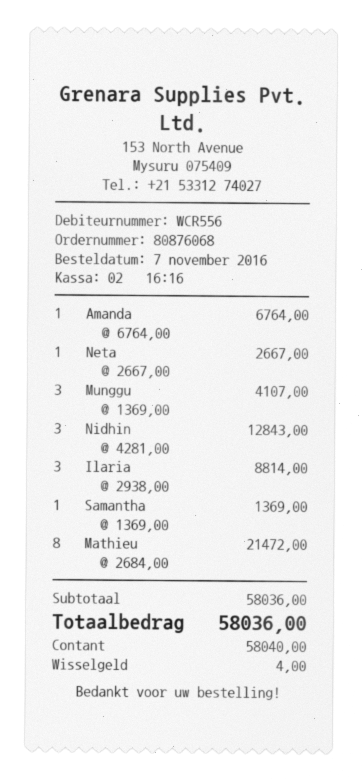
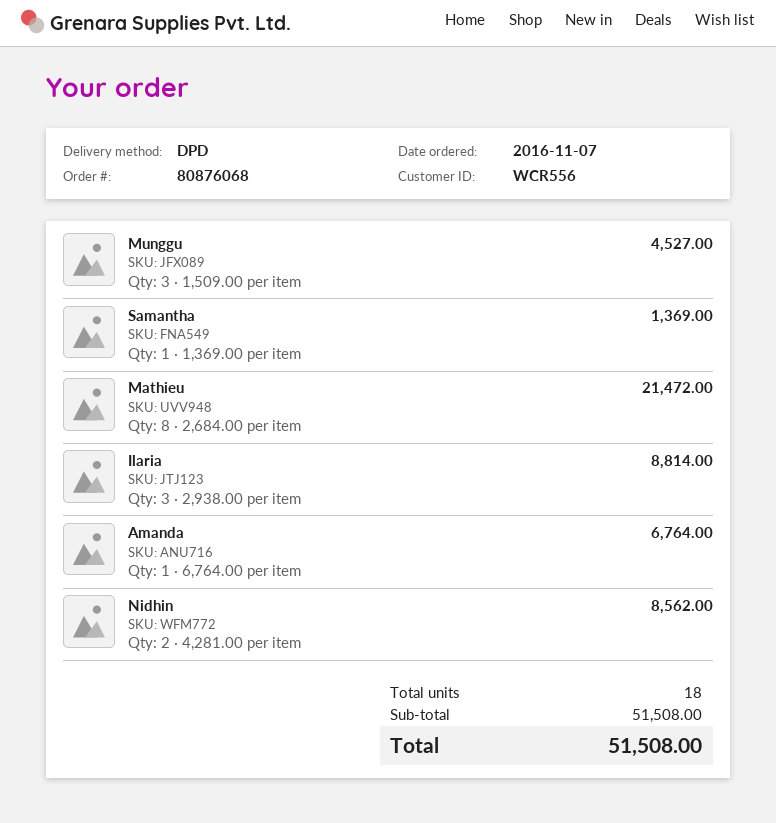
Neta: 1 x 2667.00 = 2667.00 -> none
Munggu: 3 x 1369.00 = 4107.00 -> 3 x 1509.00 = 4527.00
Nidhin: 3 x 4281.00 = 12843.00 -> 2 x 4281.00 = 8562.00
subtotal: 58036.00 -> 51508.00
total: 58036.00 -> 51508.00

